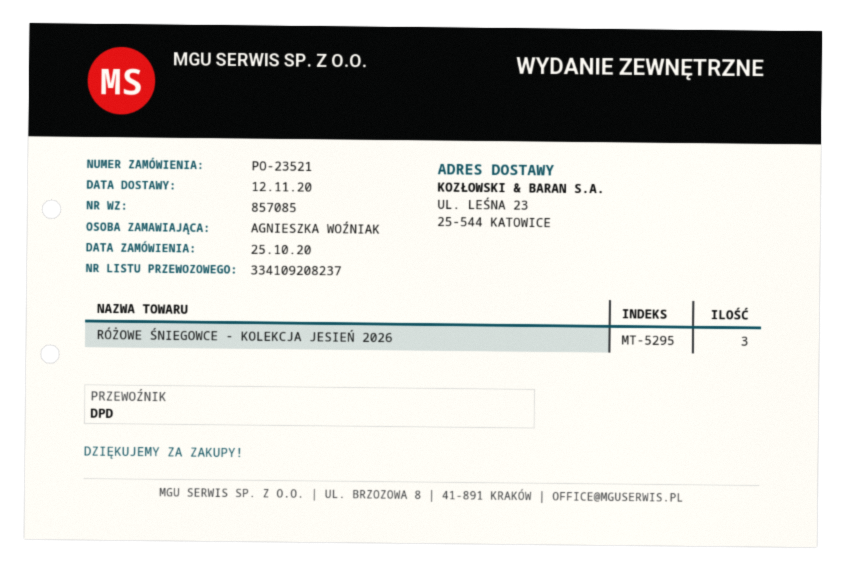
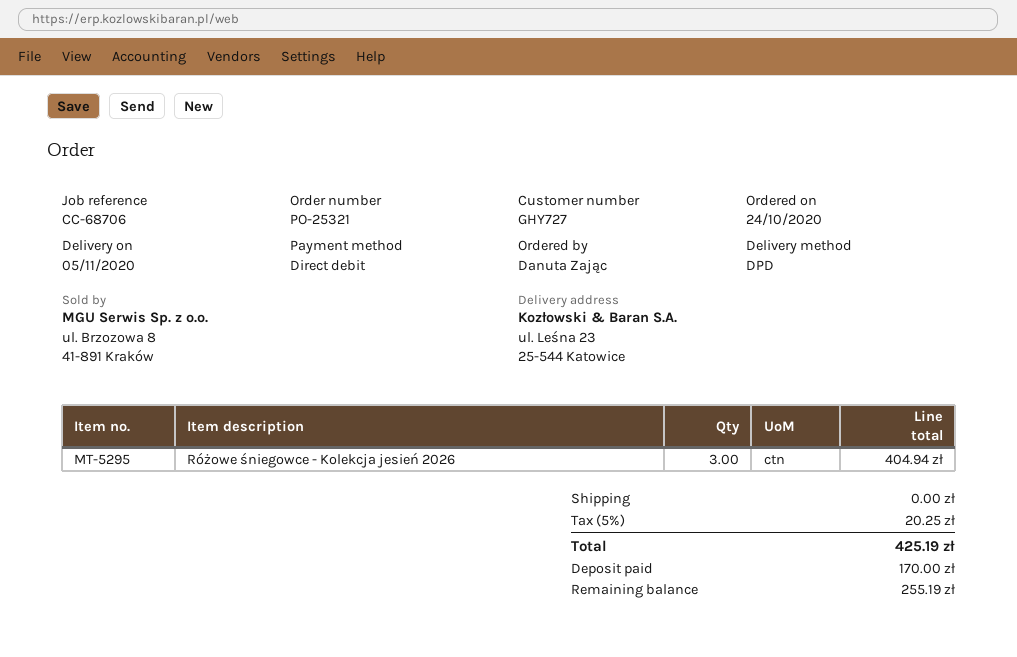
order number: PO-23521 -> PO-25321
order date: 2020-10-25 -> 2020-10-24
delivery date: 2020-11-12 -> 2020-11-05
ordered by: AGNIESZKA WOŹNIAK -> Danuta Zając

